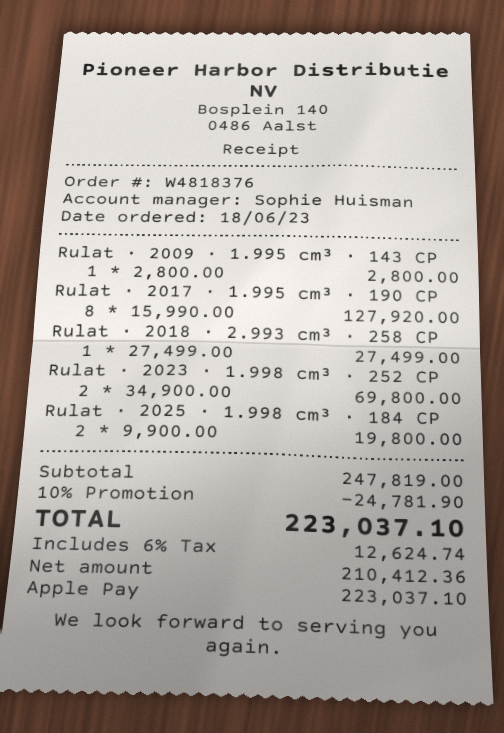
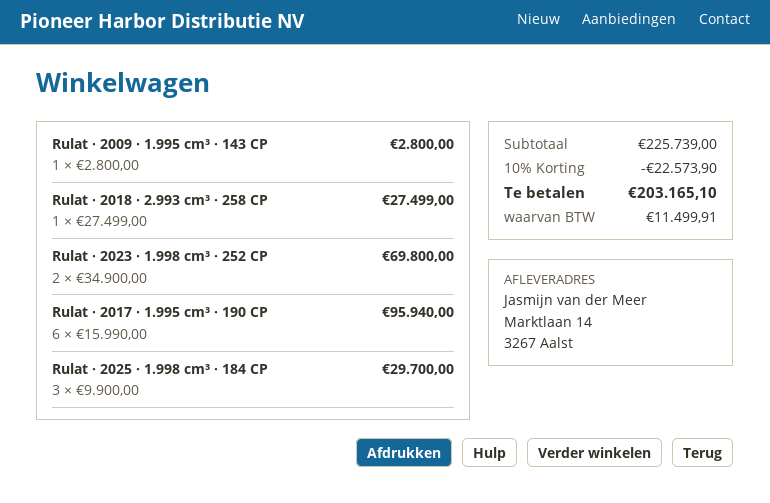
Rulat · 2017 · 1.995 cm³ · 190 CP: 8 x 15990.00 = 127920.00 -> 6 x 15990.00 = 95940.00
Rulat · 2025 · 1.998 cm³ · 184 CP: 2 x 9900.00 = 19800.00 -> 3 x 9900.00 = 29700.00
subtotal: 247819.00 -> 225739.00
discount: 10% = 24781.90 -> 10% = 22573.90
tax: 12624.74 -> 11499.91
total: 223037.10 -> 203165.10

